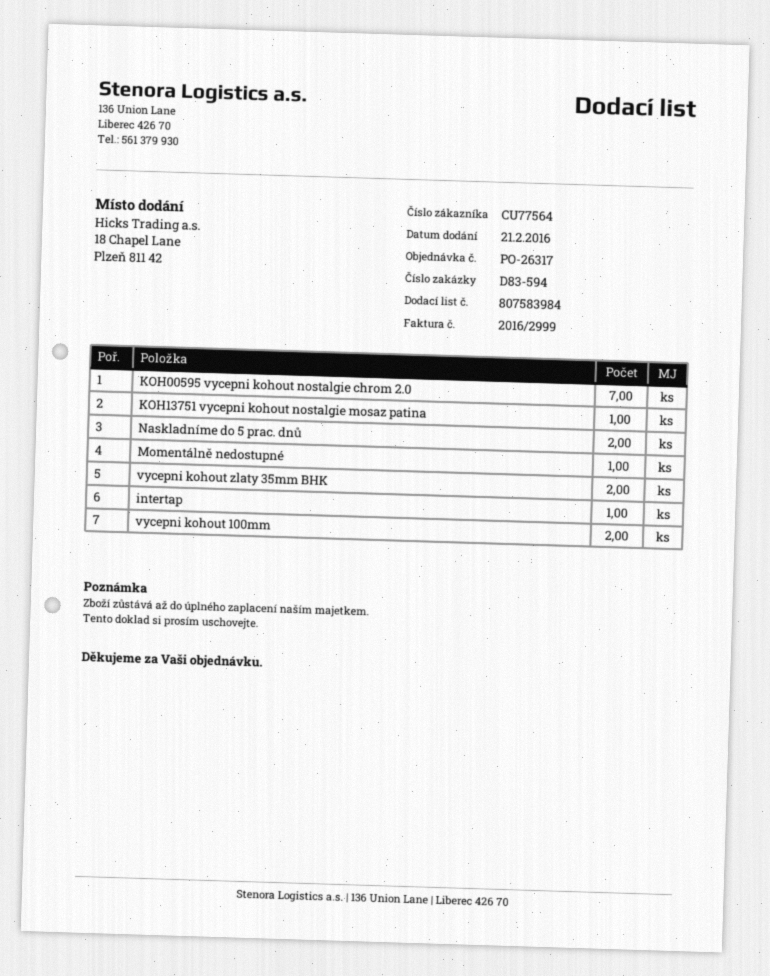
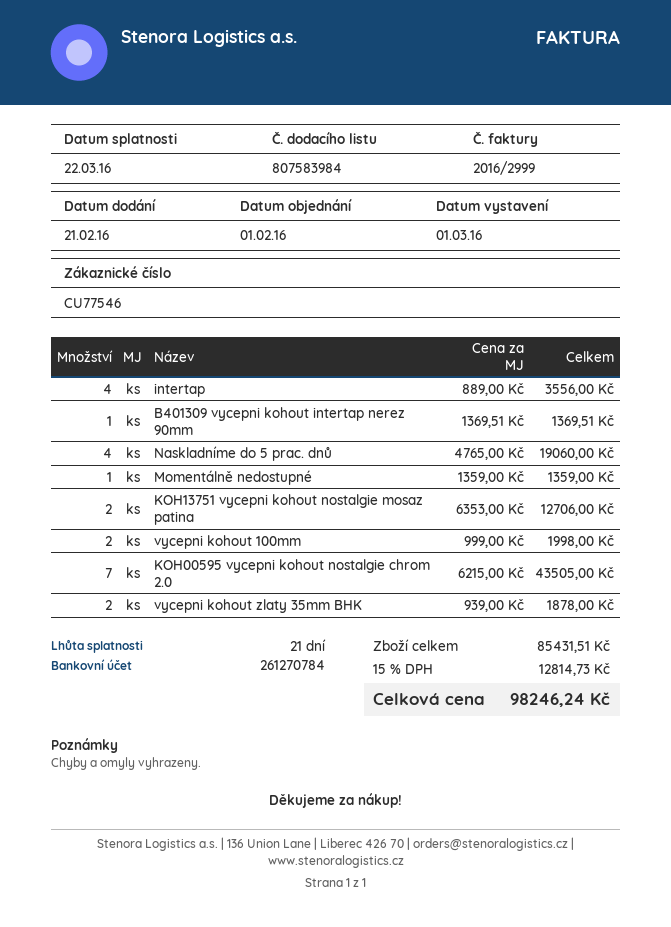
customer number: CU77564 -> CU77546
KOH13751 vycepni kohout nostalgie mosaz patina: 1 -> 2
Naskladníme do 5 prac. dnů: 2 -> 4
intertap: 1 -> 4
B401309 vycepni kohout intertap nerez 90mm: none -> 1

